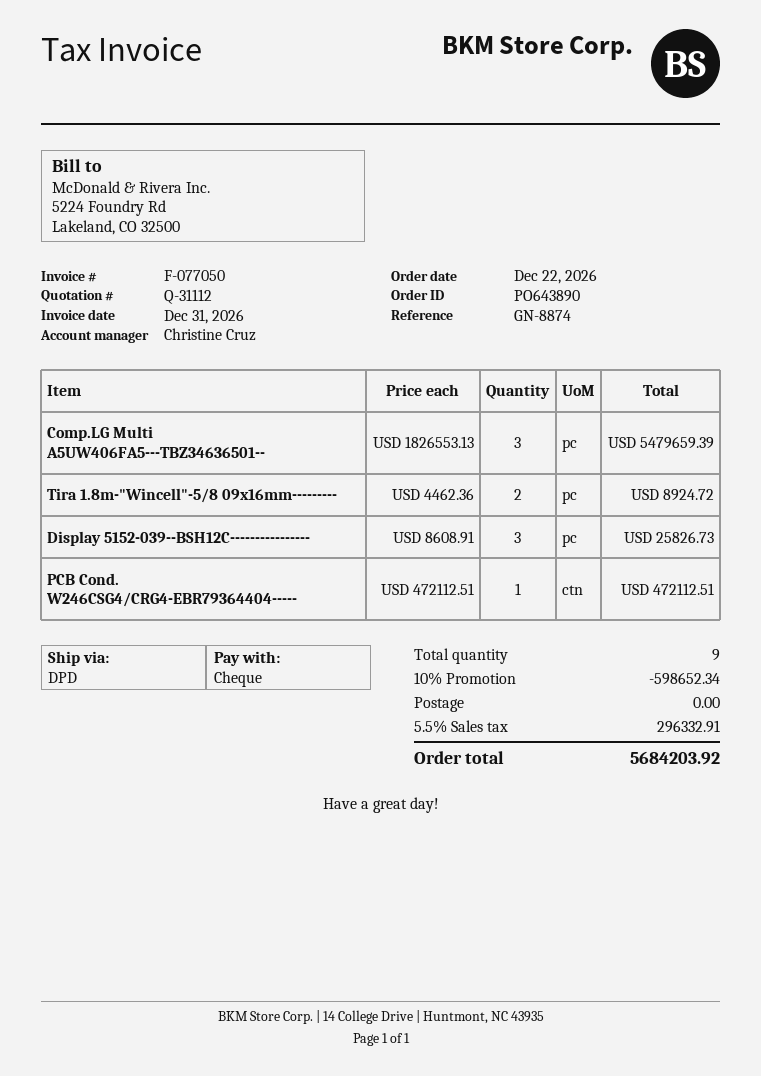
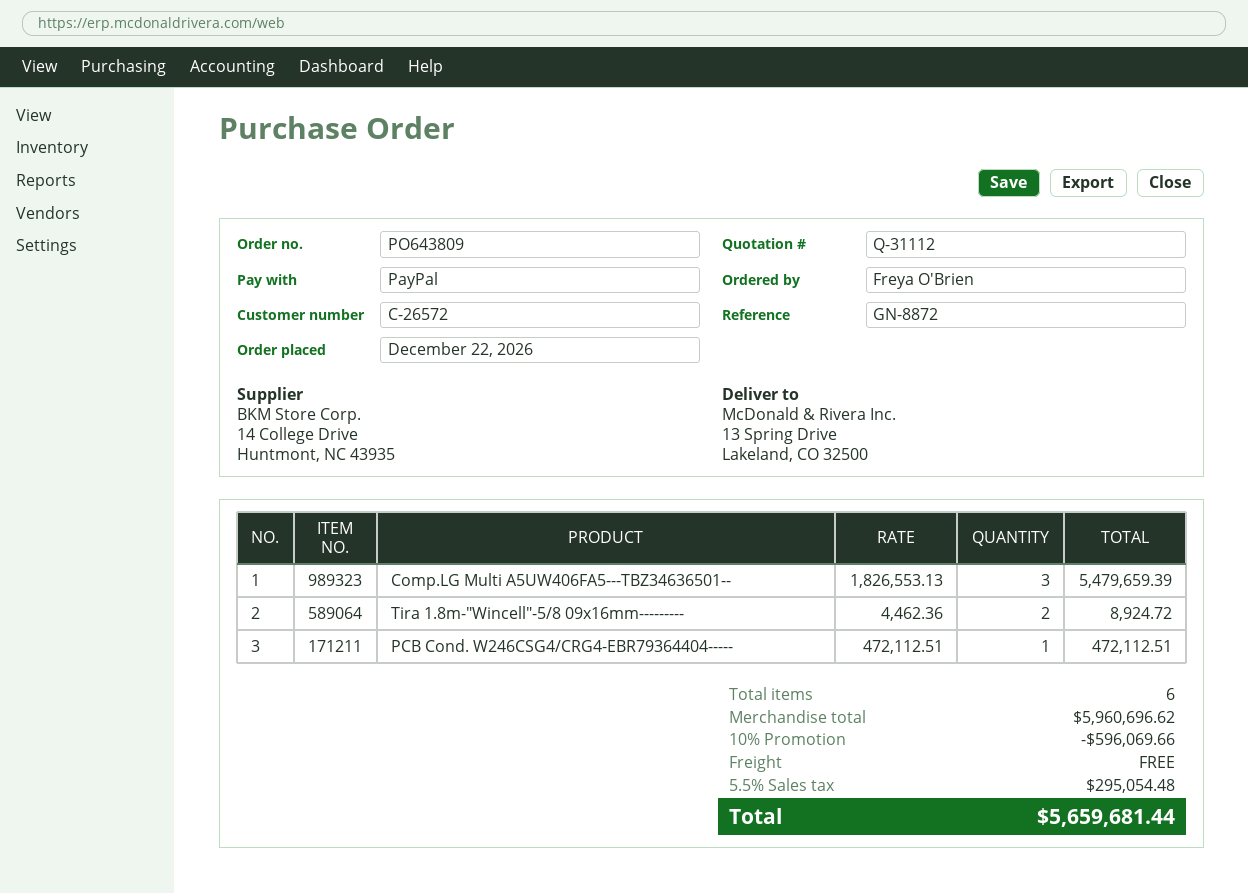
order number: PO643890 -> PO643809
reference: GN-8874 -> GN-8872
payment method: cheque -> PayPal
Display 5152-039--BSH12C----------------: 3 x 8608.91 = 25826.73 -> none
total quantity: 9 -> 6
discount: 10% = 598652.34 -> 10% = 596069.66
tax: 5.5% = 296332.91 -> 5.5% = 295054.48
total: 5684203.92 -> 5659681.44

